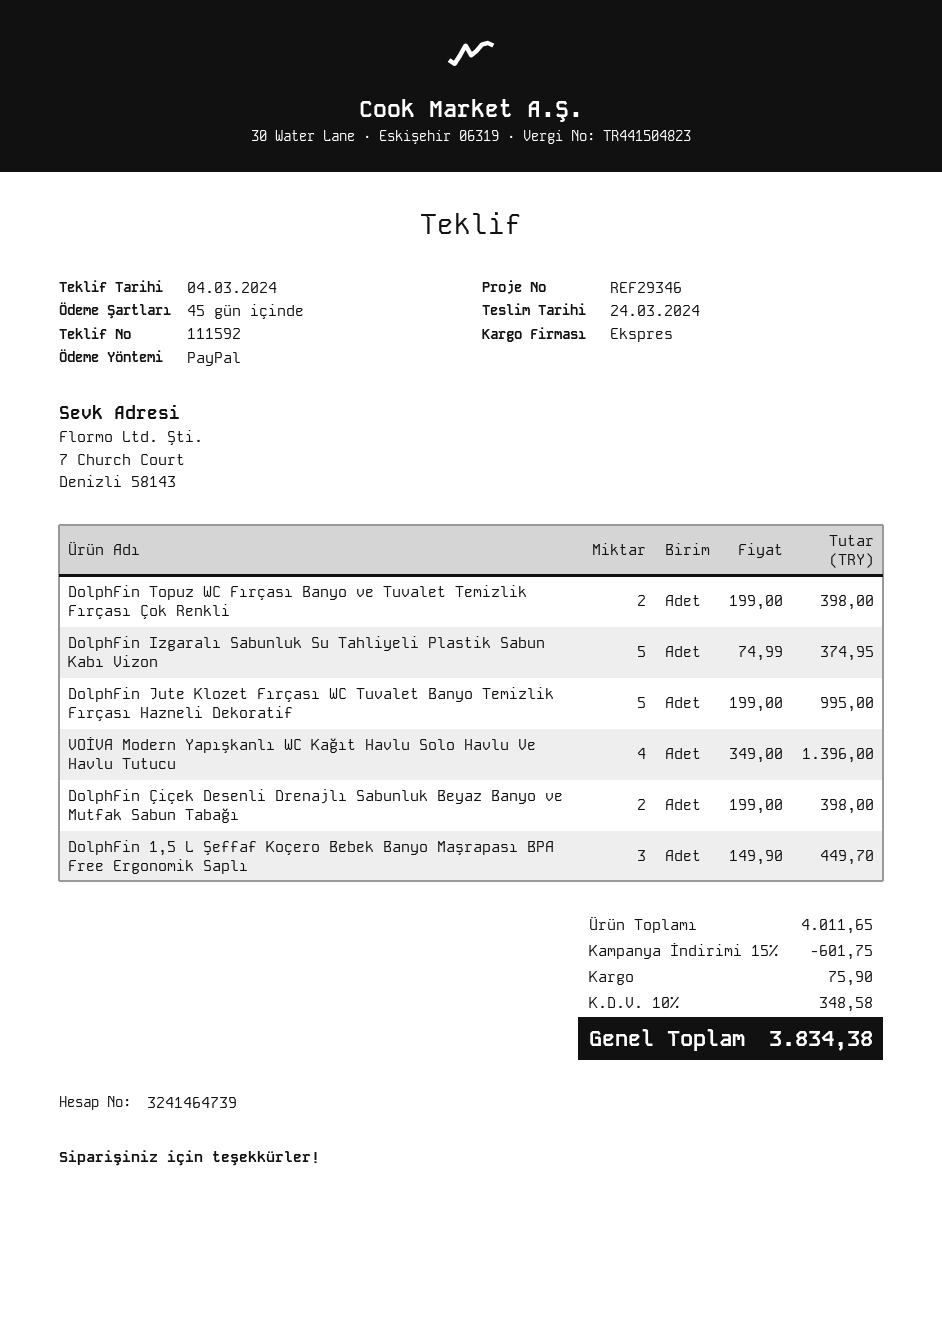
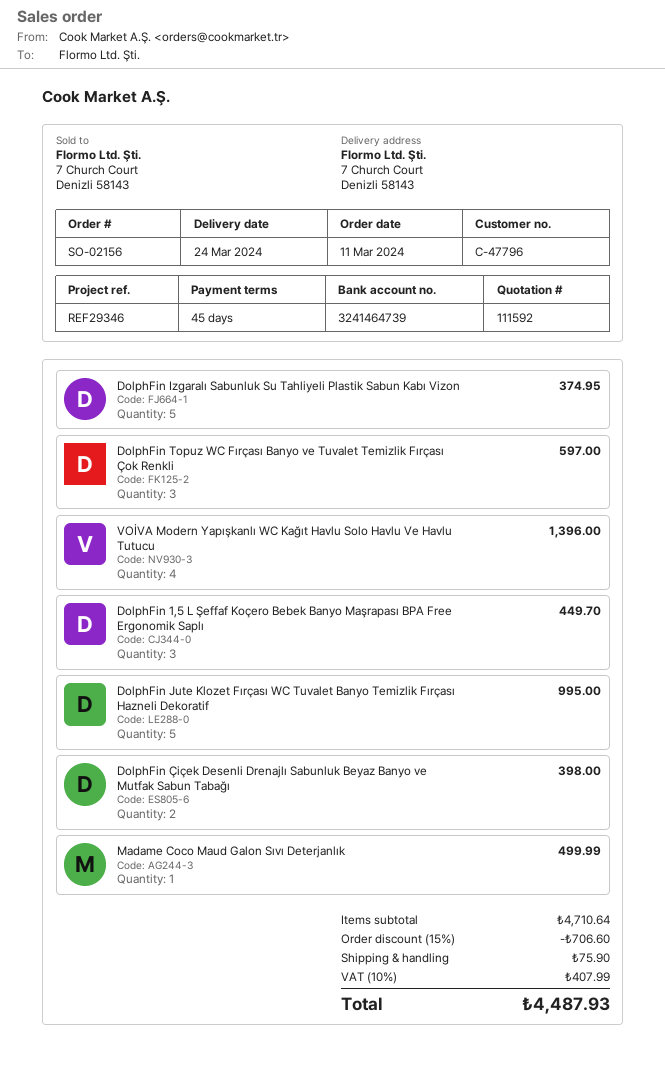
DolphFin Topuz WC Fırçası Banyo ve Tuvalet Temizlik Fırçası Çok Renkli: 2 for 398.00 -> 3 for 597.00
Madame Coco Maud Galon Sıvı Deterjanlık: none -> 1 for 499.99
subtotal: 4011.65 -> 4710.64
discount: 15% = 601.75 -> 15% = 706.60
tax: 10% = 348.58 -> 10% = 407.99
total: 3834.38 -> 4487.93

